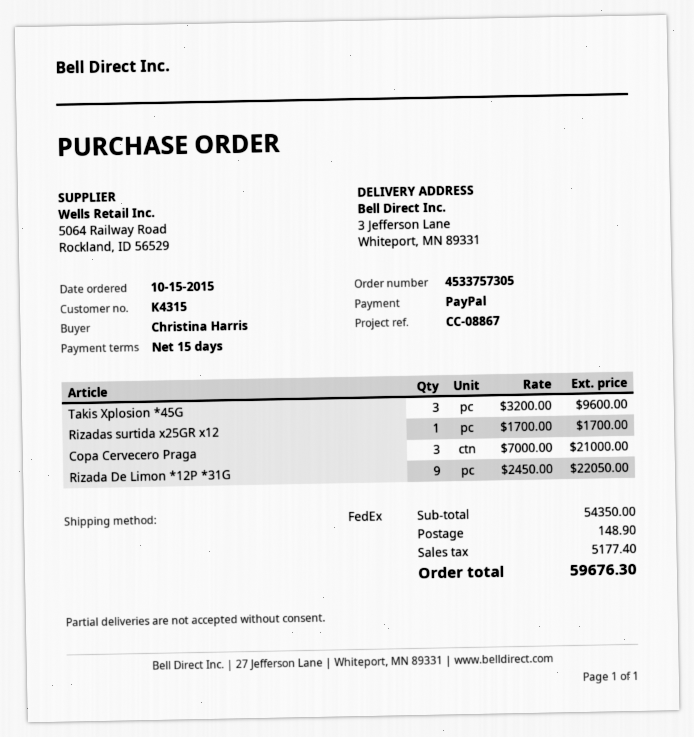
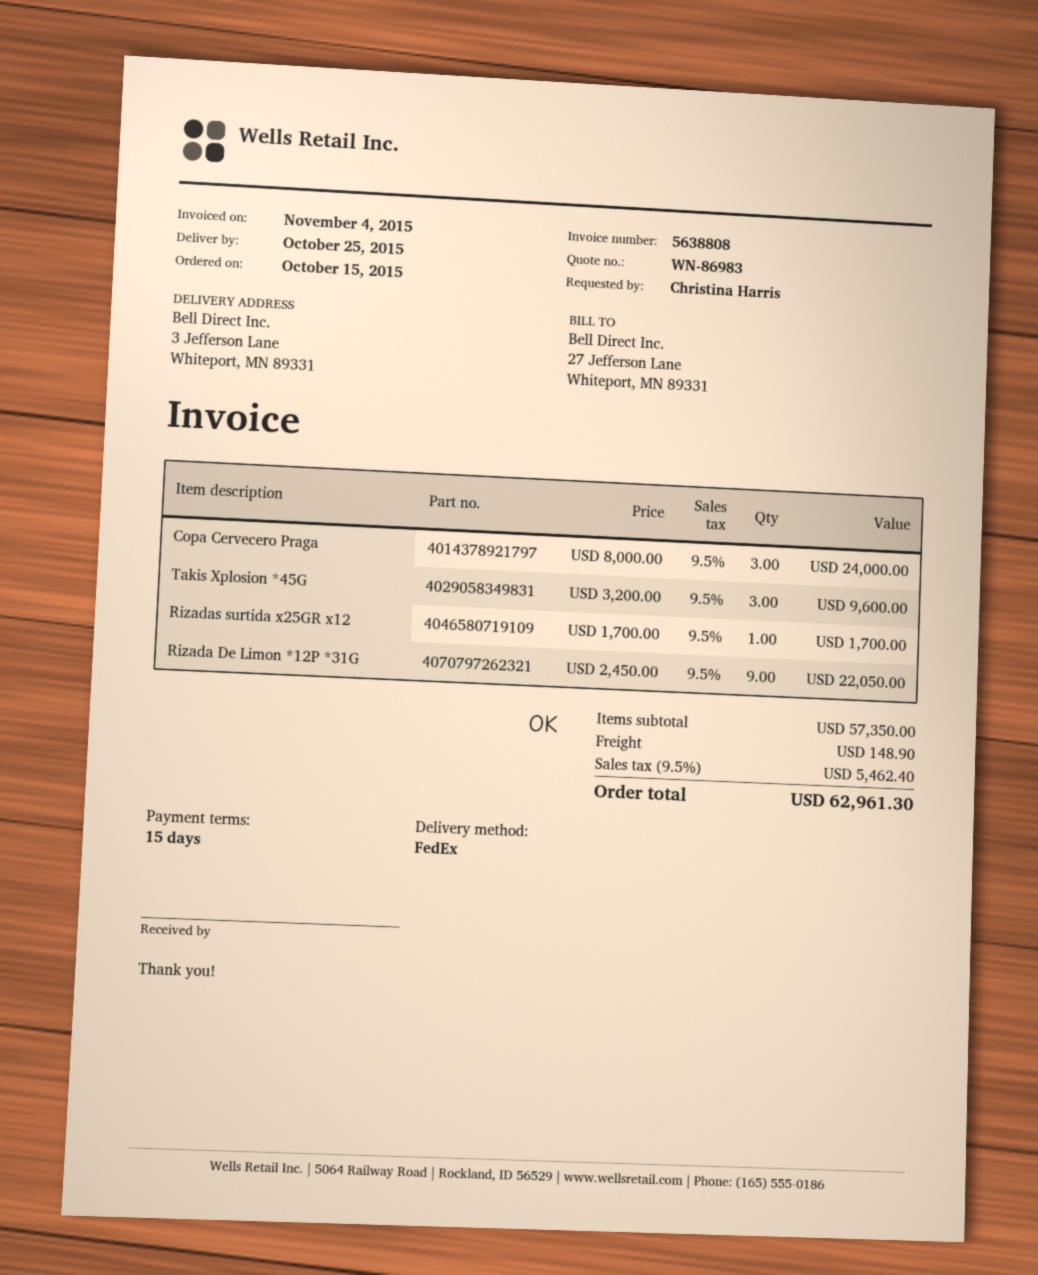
Copa Cervecero Praga: 3 x 7000.00 = 21000.00 -> 3 x 8000.00 = 24000.00
subtotal: 54350.00 -> 57350.00
tax: 5177.40 -> 5462.40
total: 59676.30 -> 62961.30

